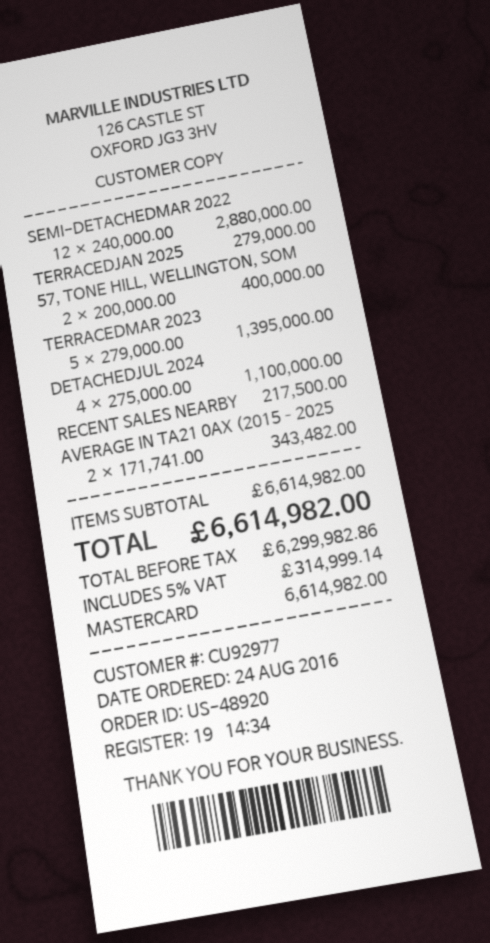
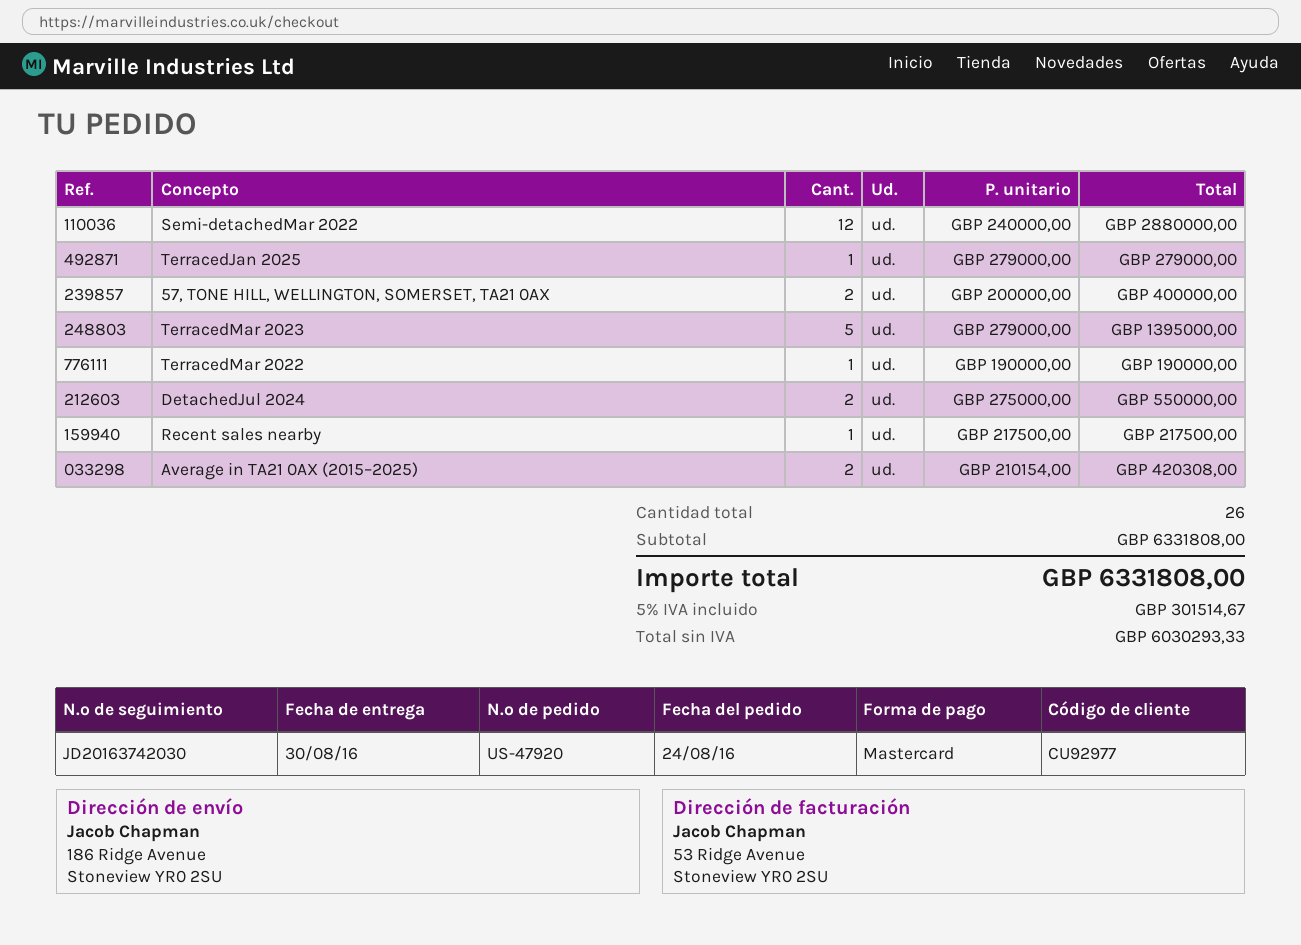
order number: US-48920 -> US-47920
DETACHEDJUL 2024: 4 x 275000.00 = 1100000.00 -> 2 x 275000.00 = 550000.00
AVERAGE IN TA21 0AX (2015–2025: 2 x 171741.00 = 343482.00 -> 2 x 210154.00 = 420308.00
TerracedMar 2022: none -> 1 x 190000.00 = 190000.00
subtotal: 6614982.00 -> 6331808.00
net: 6299982.86 -> 6030293.33
tax: 5% = 314999.14 -> 5% = 301514.67
total: 6614982.00 -> 6331808.00

